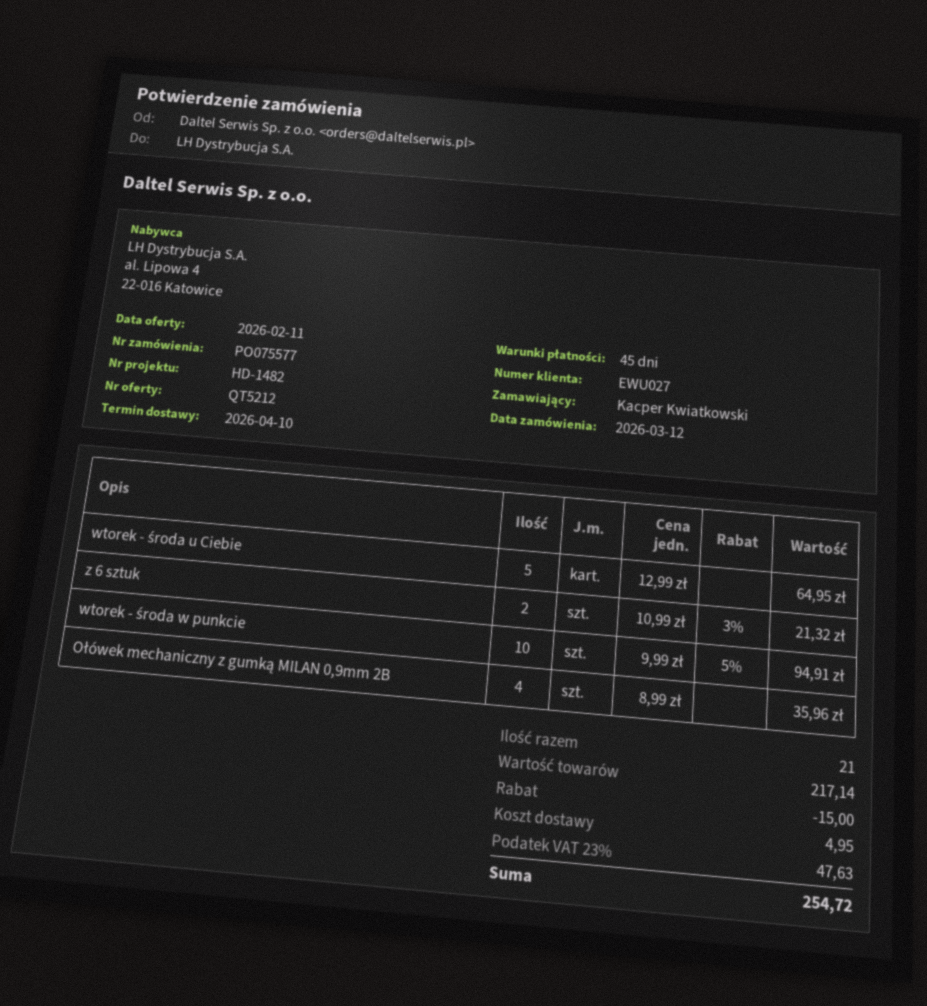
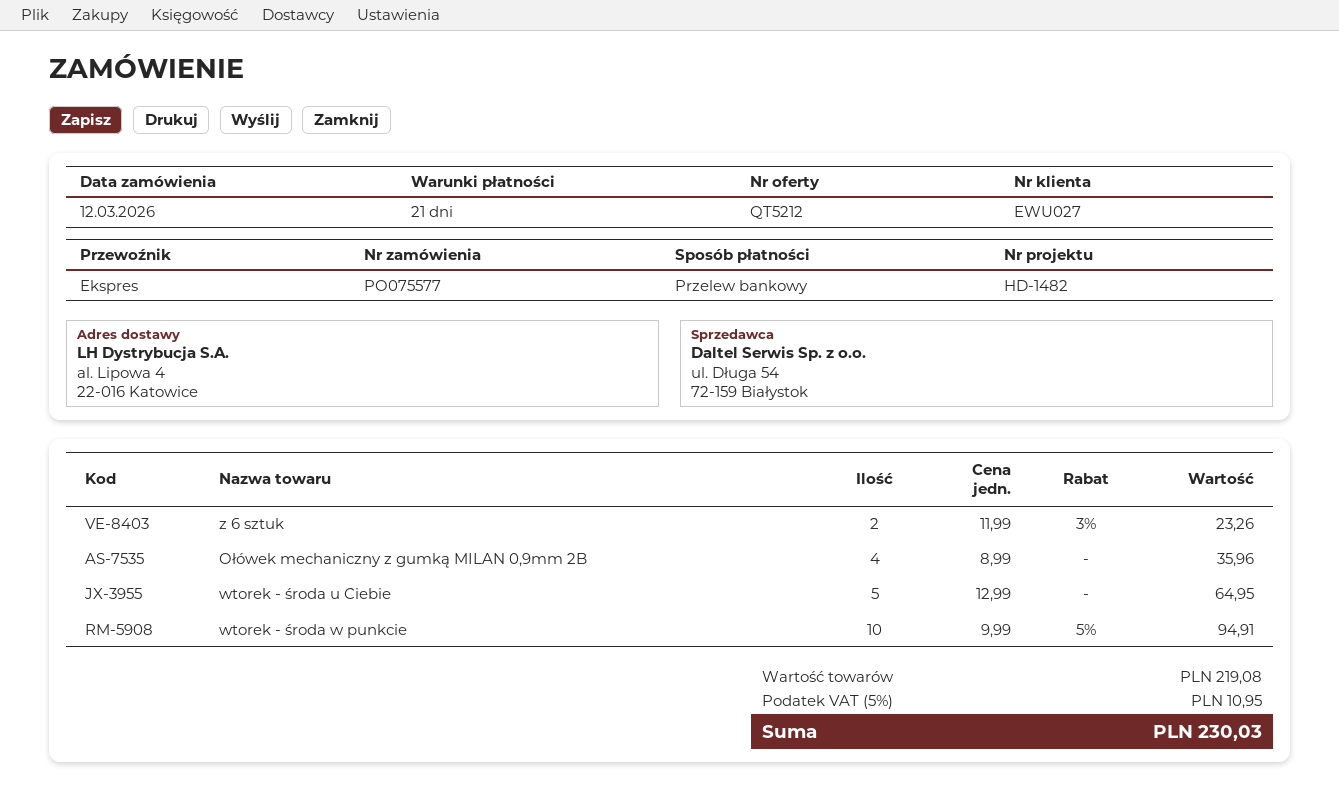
payment terms: 45 days -> 21 days
z 6 sztuk: 2 x 10.99 - 3% = 21.32 -> 2 x 11.99 - 3% = 23.26
subtotal: 217.14 -> 219.08
discount: 15.00 -> none
shipping: 4.95 -> none
tax: 23% = 47.63 -> 5% = 10.95
total: 254.72 -> 230.03

